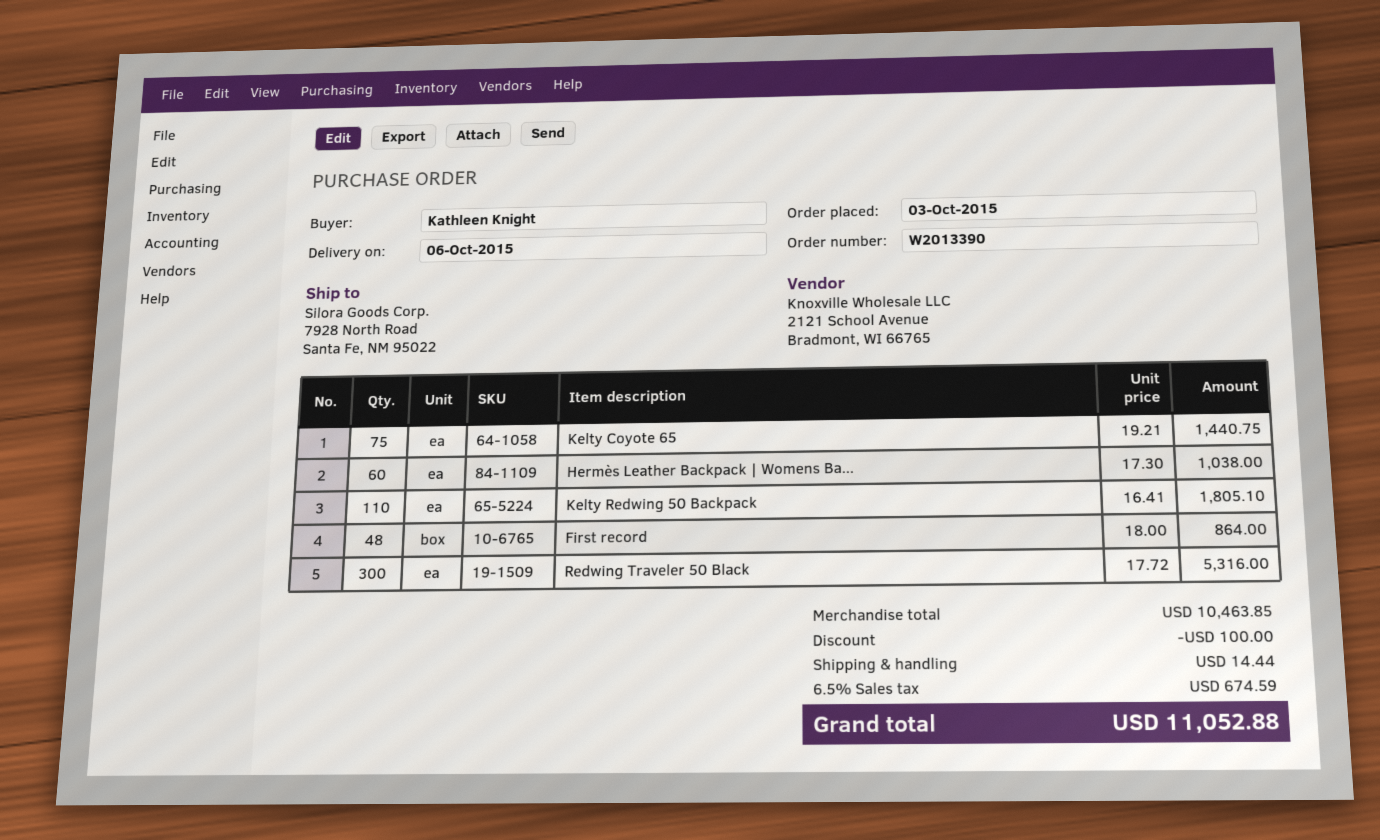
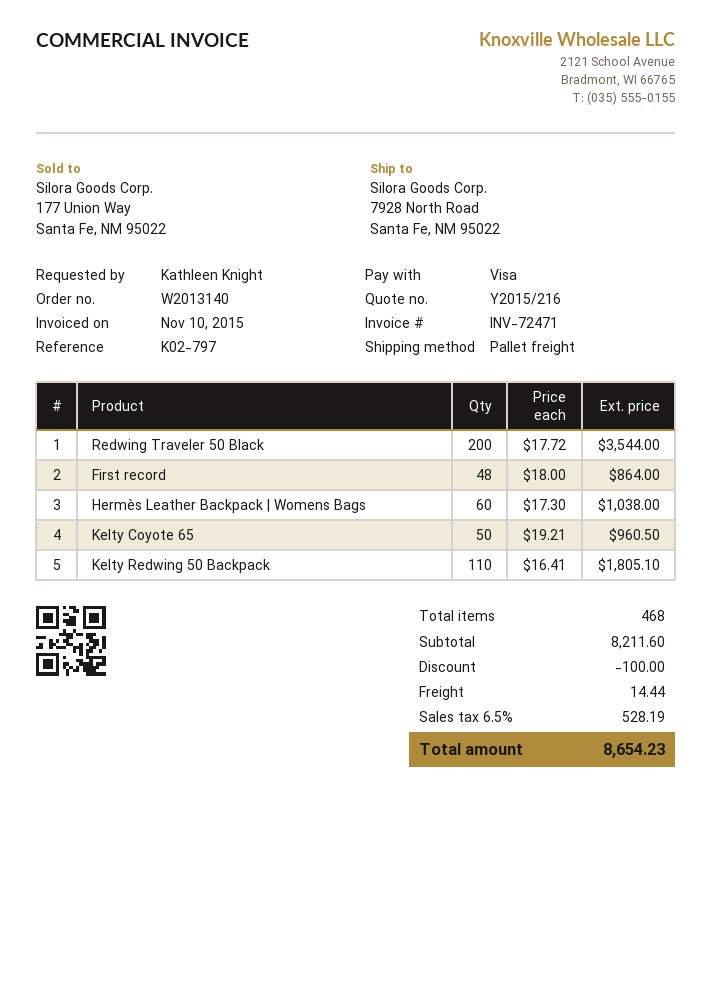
order number: W2013390 -> W2013140
Kelty Coyote 65: 75 x 19.21 = 1440.75 -> 50 x 19.21 = 960.50
Redwing Traveler 50 Black: 300 x 17.72 = 5316.00 -> 200 x 17.72 = 3544.00
subtotal: 10463.85 -> 8211.60
tax: 6.5% = 674.59 -> 6.5% = 528.19
total: 11052.88 -> 8654.23

